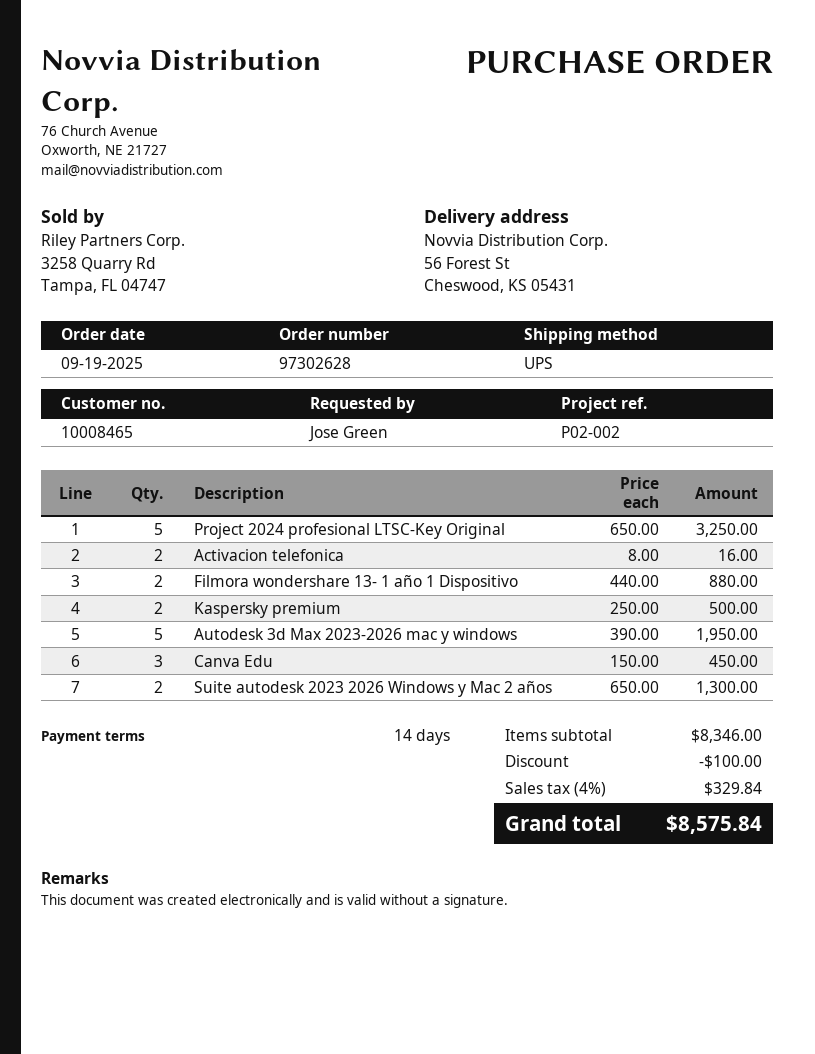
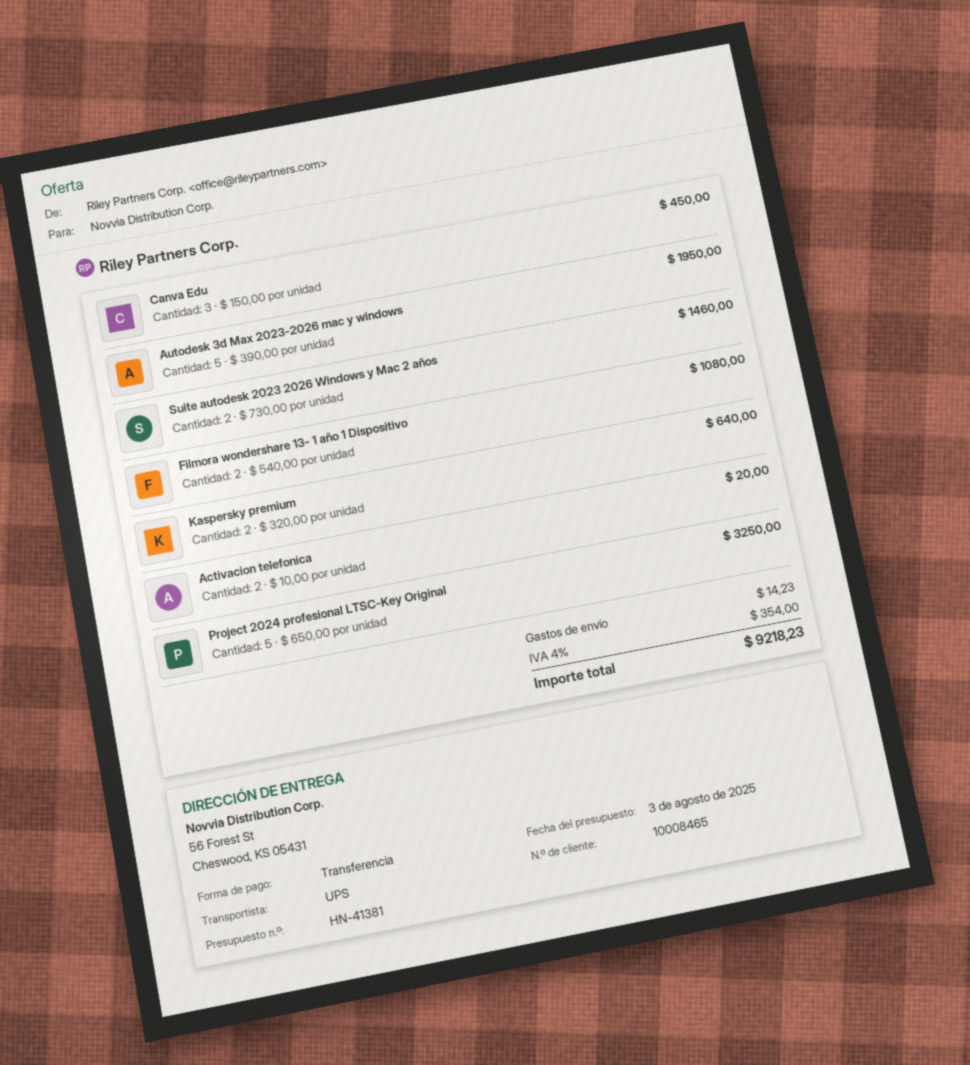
Activacion telefonica: 2 x 8.00 = 16.00 -> 2 x 10.00 = 20.00
Filmora wondershare 13- 1 año 1 Dispositivo: 2 x 440.00 = 880.00 -> 2 x 540.00 = 1080.00
Kaspersky premium: 2 x 250.00 = 500.00 -> 2 x 320.00 = 640.00
Suite autodesk 2023 2026 Windows y Mac 2 años: 2 x 650.00 = 1300.00 -> 2 x 730.00 = 1460.00
discount: 100.00 -> none
shipping: none -> 14.23
tax: 4% = 329.84 -> 4% = 354.00
total: 8575.84 -> 9218.23

